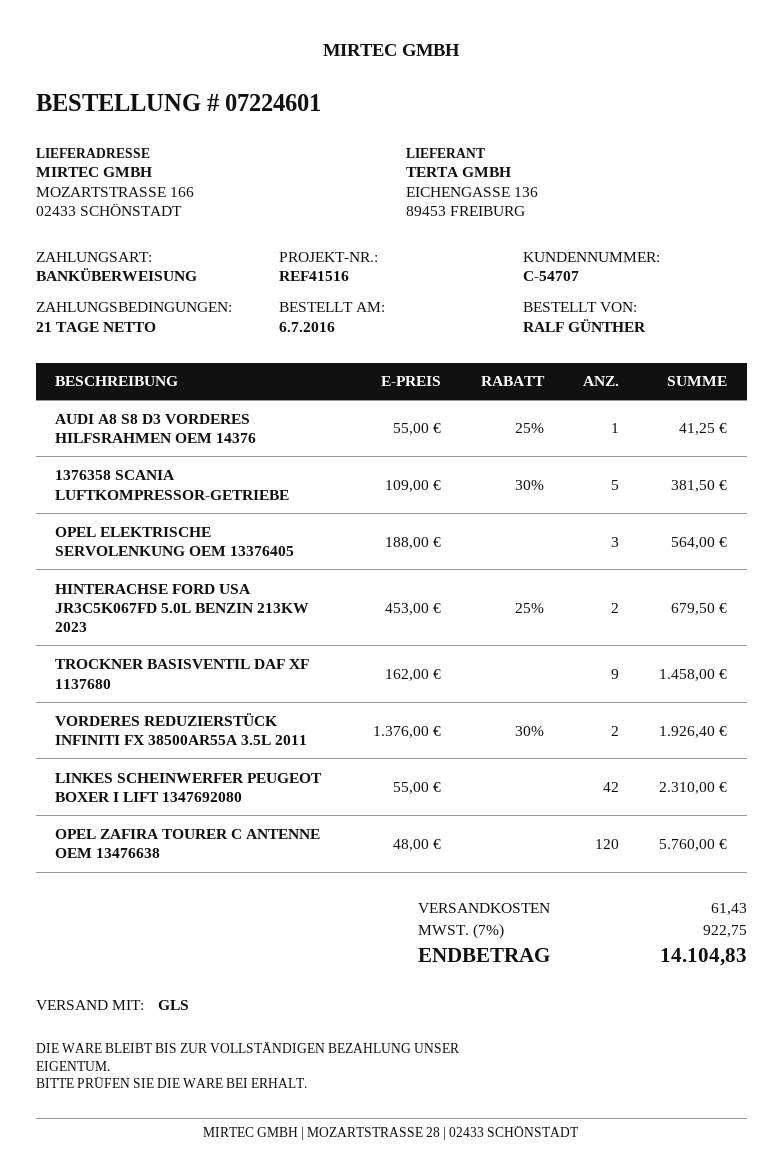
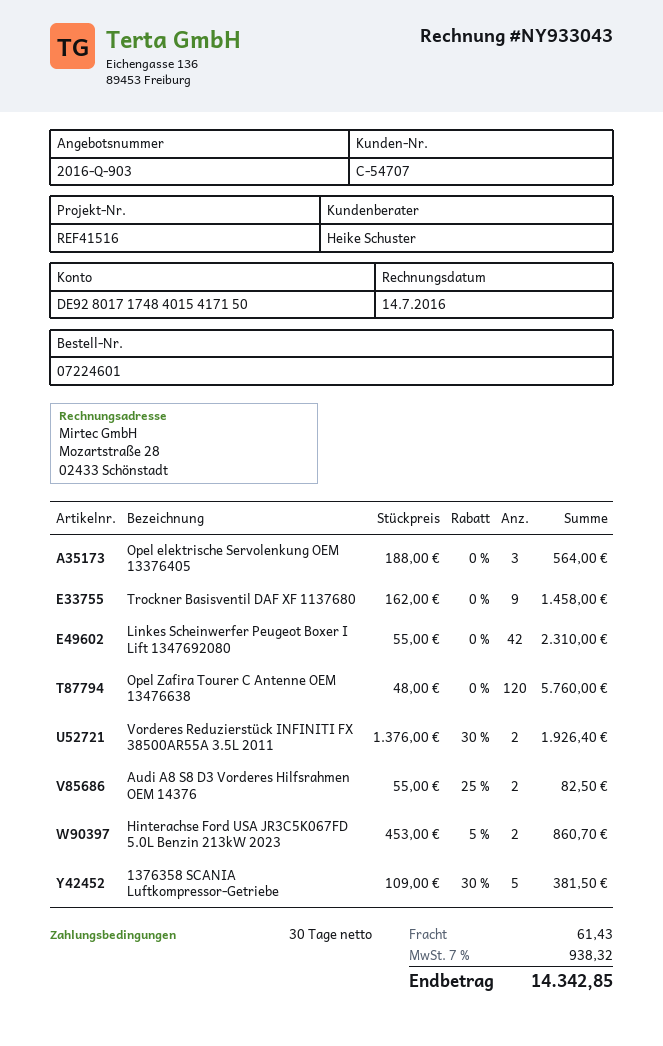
payment terms: 21 days -> 30 days
AUDI A8 S8 D3 VORDERES HILFSRAHMEN OEM 14376: 1 x 55.00 - 25% = 41.25 -> 2 x 55.00 - 25% = 82.50
HINTERACHSE FORD USA JR3C5K067FD 5.0L BENZIN 213KW 2023: 2 x 453.00 - 25% = 679.50 -> 2 x 453.00 - 5% = 860.70
tax: 7% = 922.75 -> 7% = 938.32
total: 14104.83 -> 14342.85

